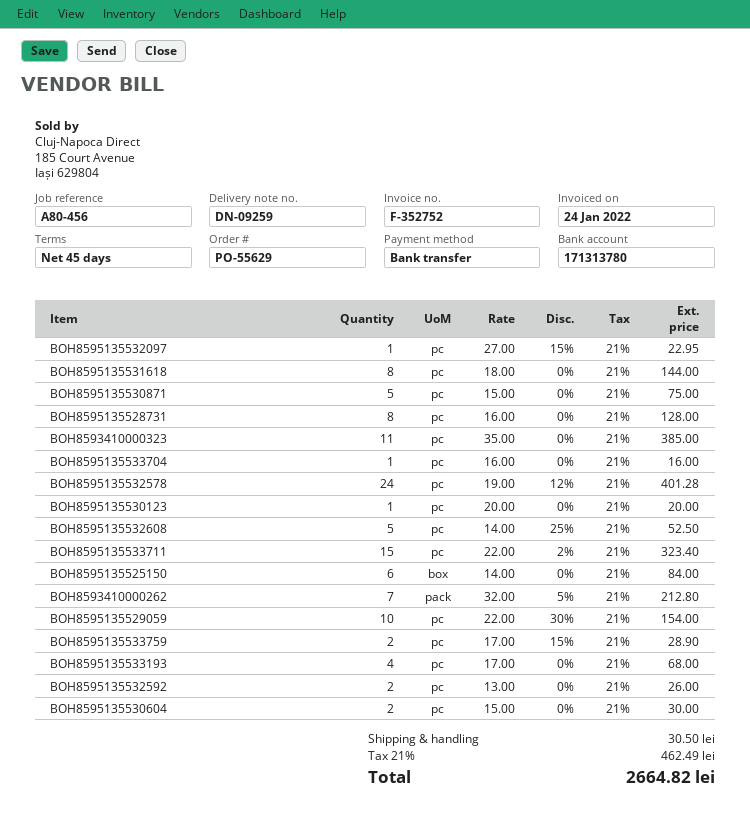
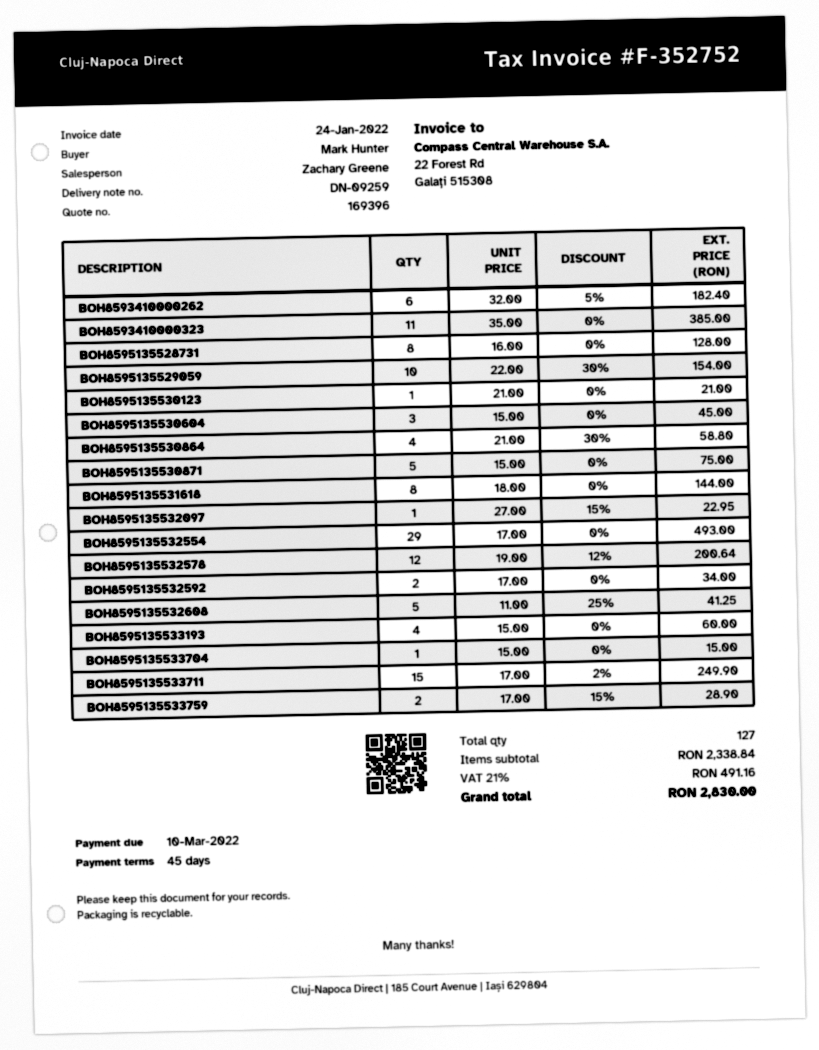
BOH8595135533704: 1 x 16.00 = 16.00 -> 1 x 15.00 = 15.00
BOH8595135532578: 24 x 19.00 - 12% = 401.28 -> 12 x 19.00 - 12% = 200.64
BOH8595135530123: 1 x 20.00 = 20.00 -> 1 x 21.00 = 21.00
BOH8595135532608: 5 x 14.00 - 25% = 52.50 -> 5 x 11.00 - 25% = 41.25
BOH8595135533711: 15 x 22.00 - 2% = 323.40 -> 15 x 17.00 - 2% = 249.90
BOH8595135525150: 6 x 14.00 = 84.00 -> none
BOH8593410000262: 7 x 32.00 - 5% = 212.80 -> 6 x 32.00 - 5% = 182.40
BOH8595135533193: 4 x 17.00 = 68.00 -> 4 x 15.00 = 60.00
BOH8595135532592: 2 x 13.00 = 26.00 -> 2 x 17.00 = 34.00
BOH8595135530604: 2 x 15.00 = 30.00 -> 3 x 15.00 = 45.00
BOH8595135530864: none -> 4 x 21.00 - 30% = 58.80
BOH8595135532554: none -> 29 x 17.00 = 493.00
shipping: 30.50 -> none
tax: 21% = 462.49 -> 21% = 491.16
total: 2664.82 -> 2830.00

